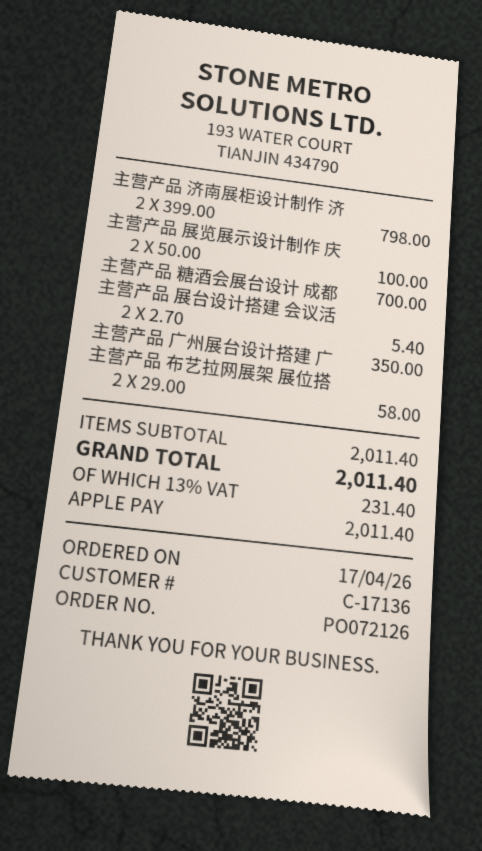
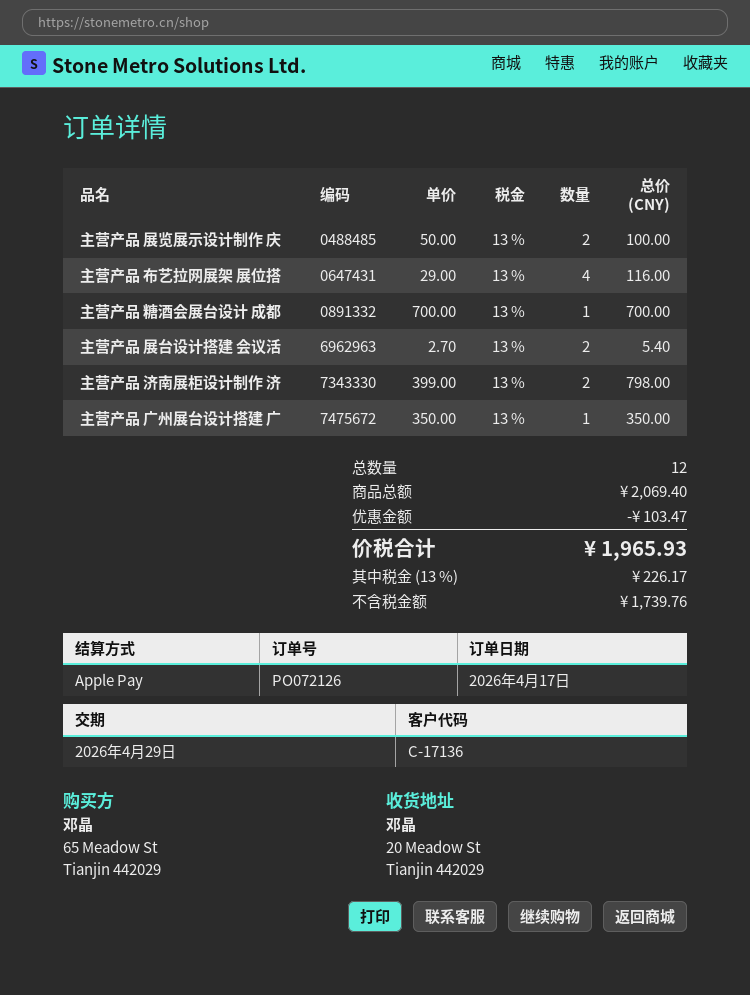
主营产品 布艺拉网展架 展位搭: 2 x 29.00 = 58.00 -> 4 x 29.00 = 116.00
subtotal: 2011.40 -> 2069.40
discount: none -> 103.47
tax: 13% = 231.40 -> 13% = 226.17
total: 2011.40 -> 1965.93

